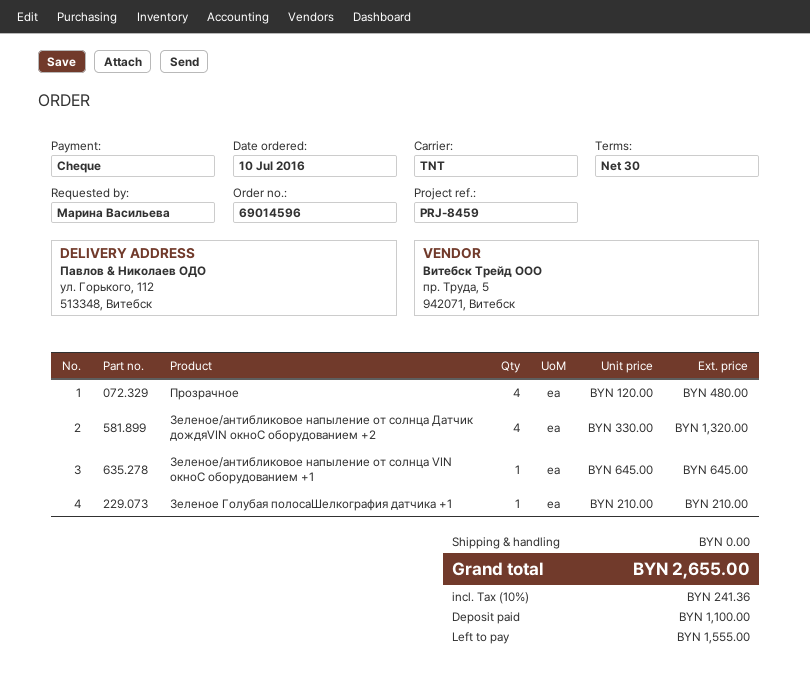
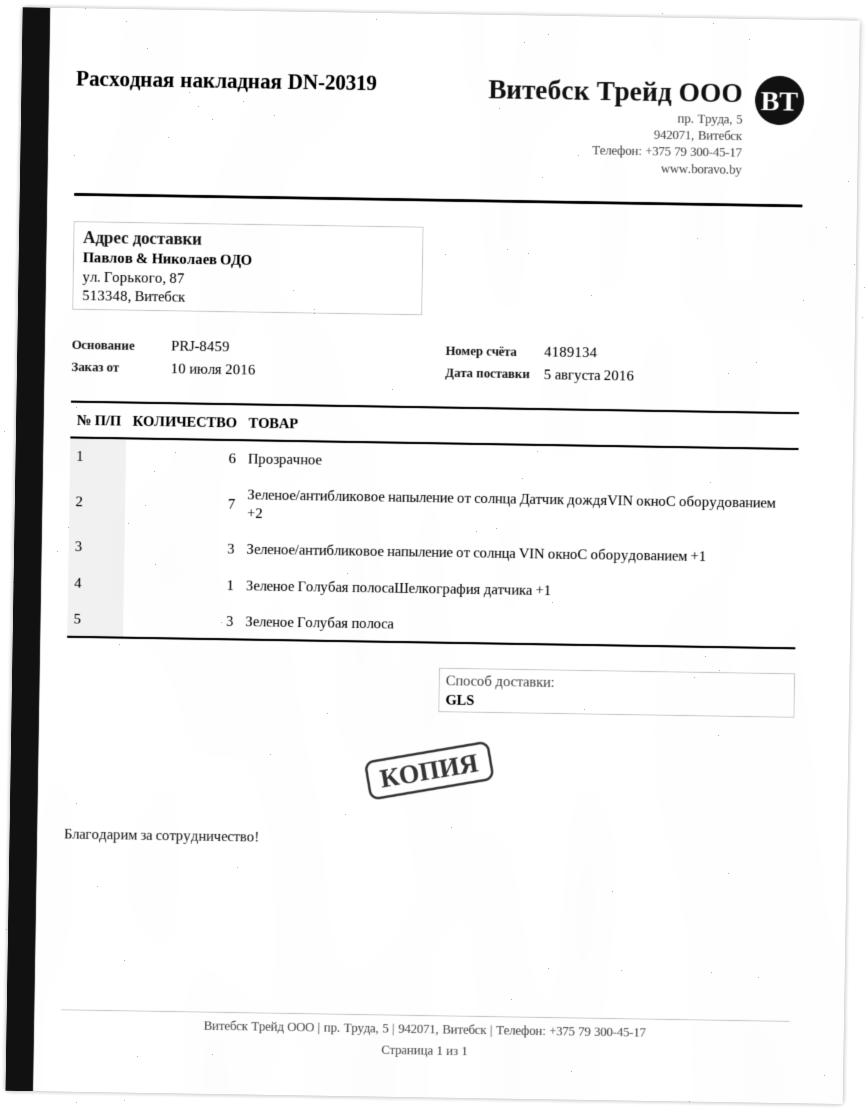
shipping method: TNT -> GLS
ship to: ул. Горького, 112, 513348, Витебск -> ул. Горького, 87, 513348, Витебск
Прозрачное: 4 -> 6
Зеленое/антибликовое напыление от солнца Датчик дождяVIN окноС оборудованием +2: 4 -> 7
Зеленое/антибликовое напыление от солнца VIN окноС оборудованием +1: 1 -> 3
Зеленое Голубая полоса: none -> 3

